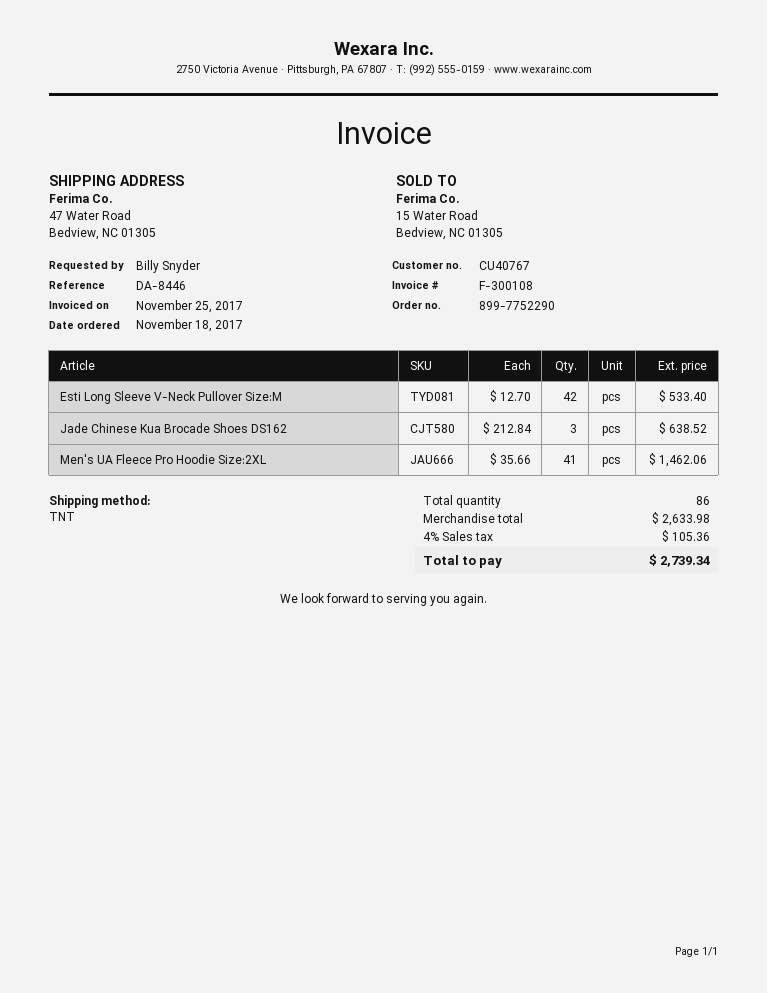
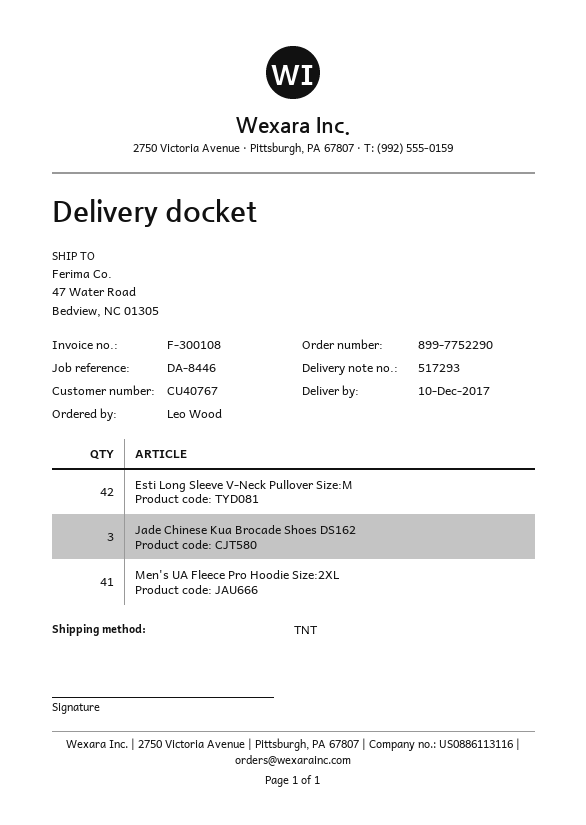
ordered by: Billy Snyder -> Leo Wood

